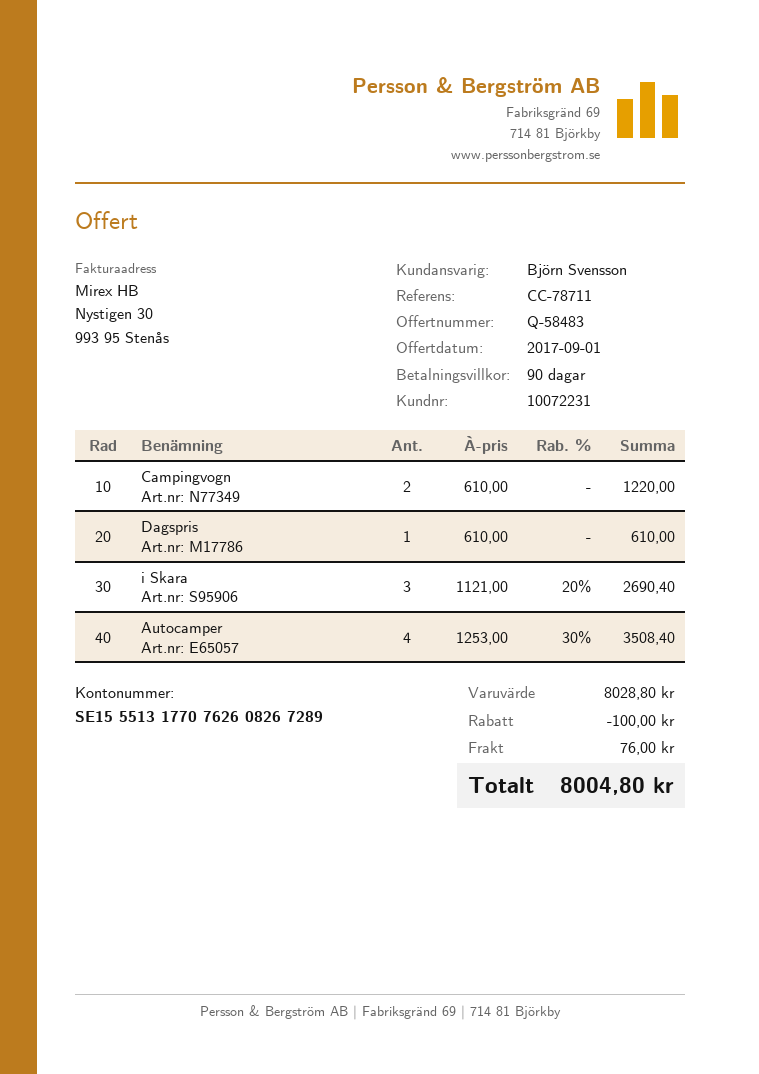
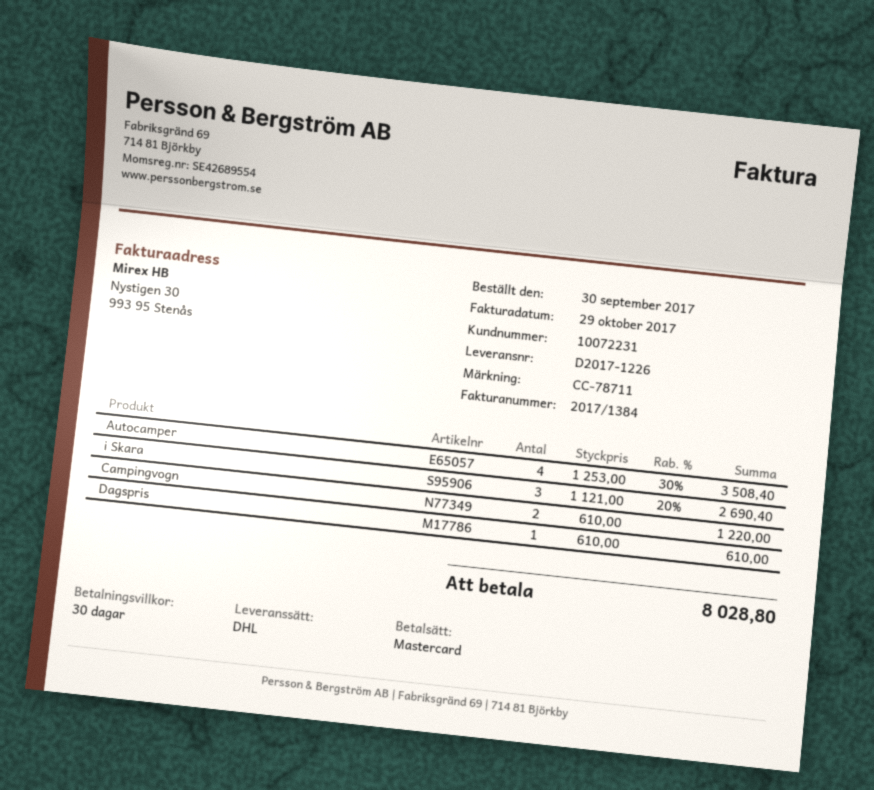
payment terms: 90 days -> 30 days
discount: 100.00 -> none
shipping: 76.00 -> none
total: 8004.80 -> 8028.80

